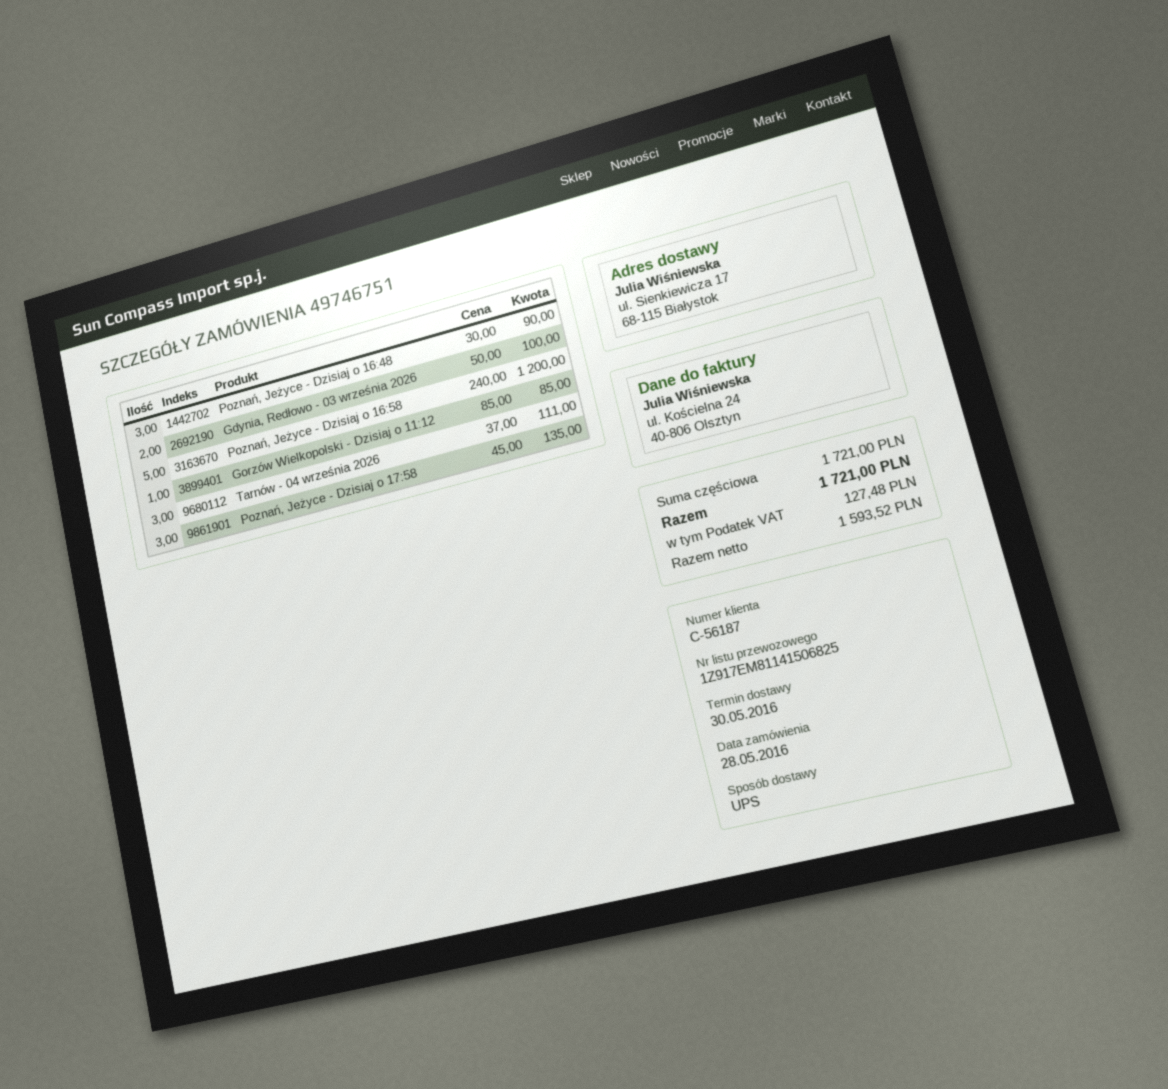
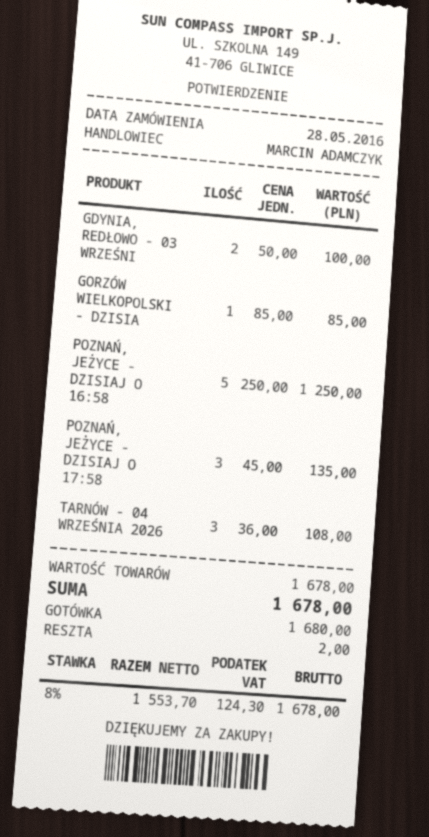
Poznań, Jeżyce - Dzisiaj o 16:48: 3 x 30.00 = 90.00 -> none
Poznań, Jeżyce - Dzisiaj o 16:58: 5 x 240.00 = 1200.00 -> 5 x 250.00 = 1250.00
Tarnów - 04 września 2026: 3 x 37.00 = 111.00 -> 3 x 36.00 = 108.00
subtotal: 1721.00 -> 1678.00
net: 1593.52 -> 1553.70
tax: 127.48 -> 124.30
total: 1721.00 -> 1678.00

